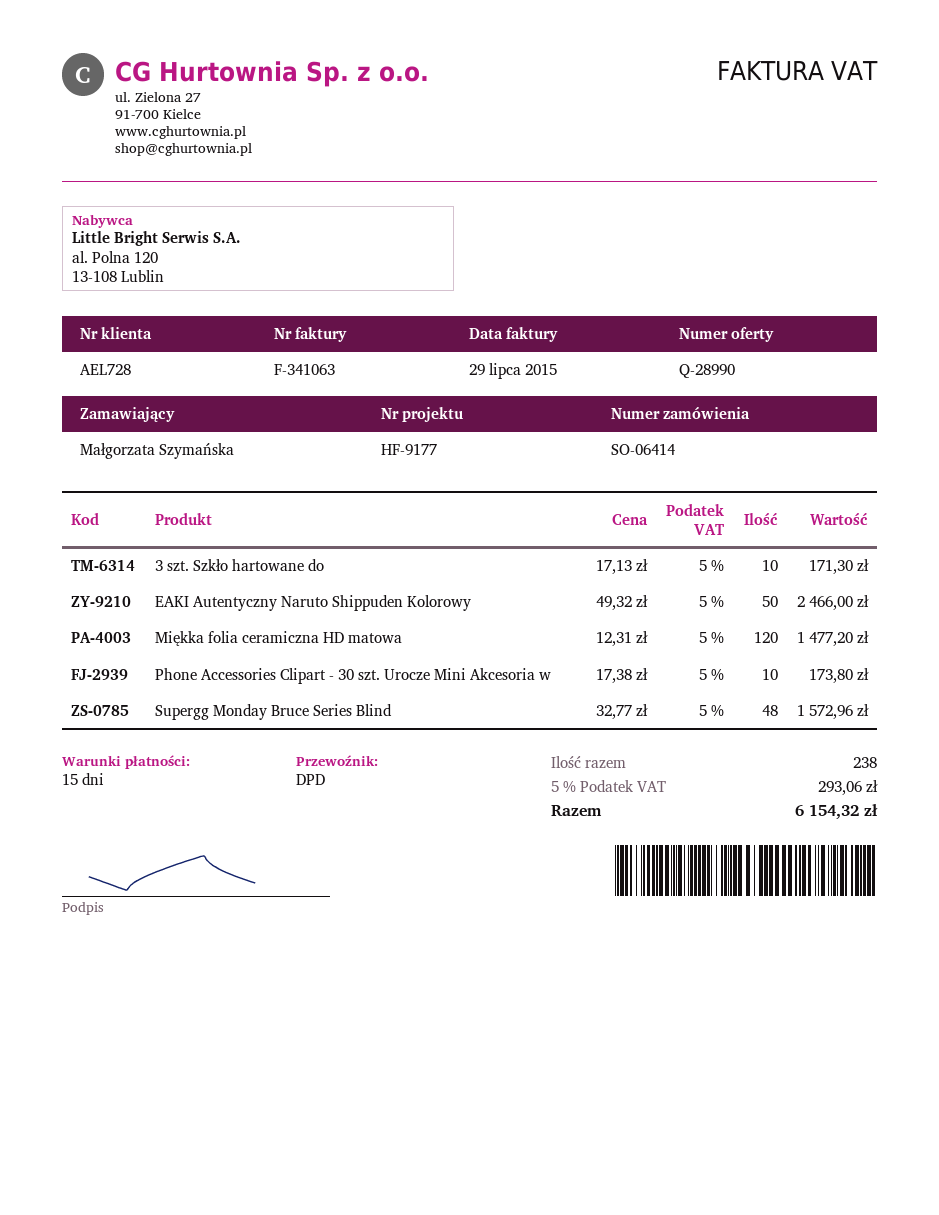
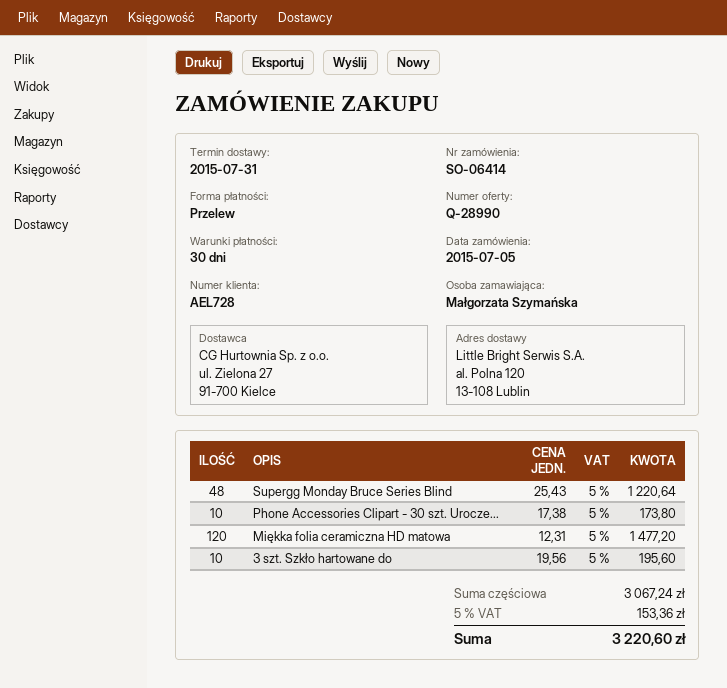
payment terms: 15 days -> 30 days
3 szt. Szkło hartowane do: 10 x 17.13 = 171.30 -> 10 x 19.56 = 195.60
EAKI Autentyczny Naruto Shippuden Kolorowy: 50 x 49.32 = 2466.00 -> none
Supergg Monday Bruce Series Blind: 48 x 32.77 = 1572.96 -> 48 x 25.43 = 1220.64
tax: 5% = 293.06 -> 5% = 153.36
total: 6154.32 -> 3220.60

